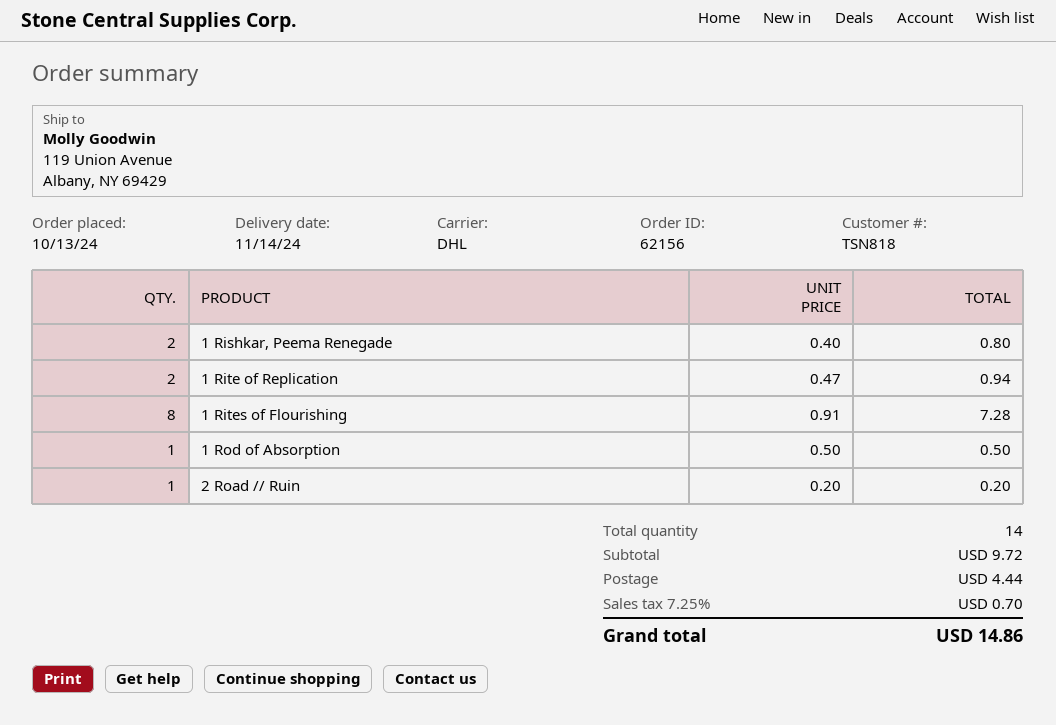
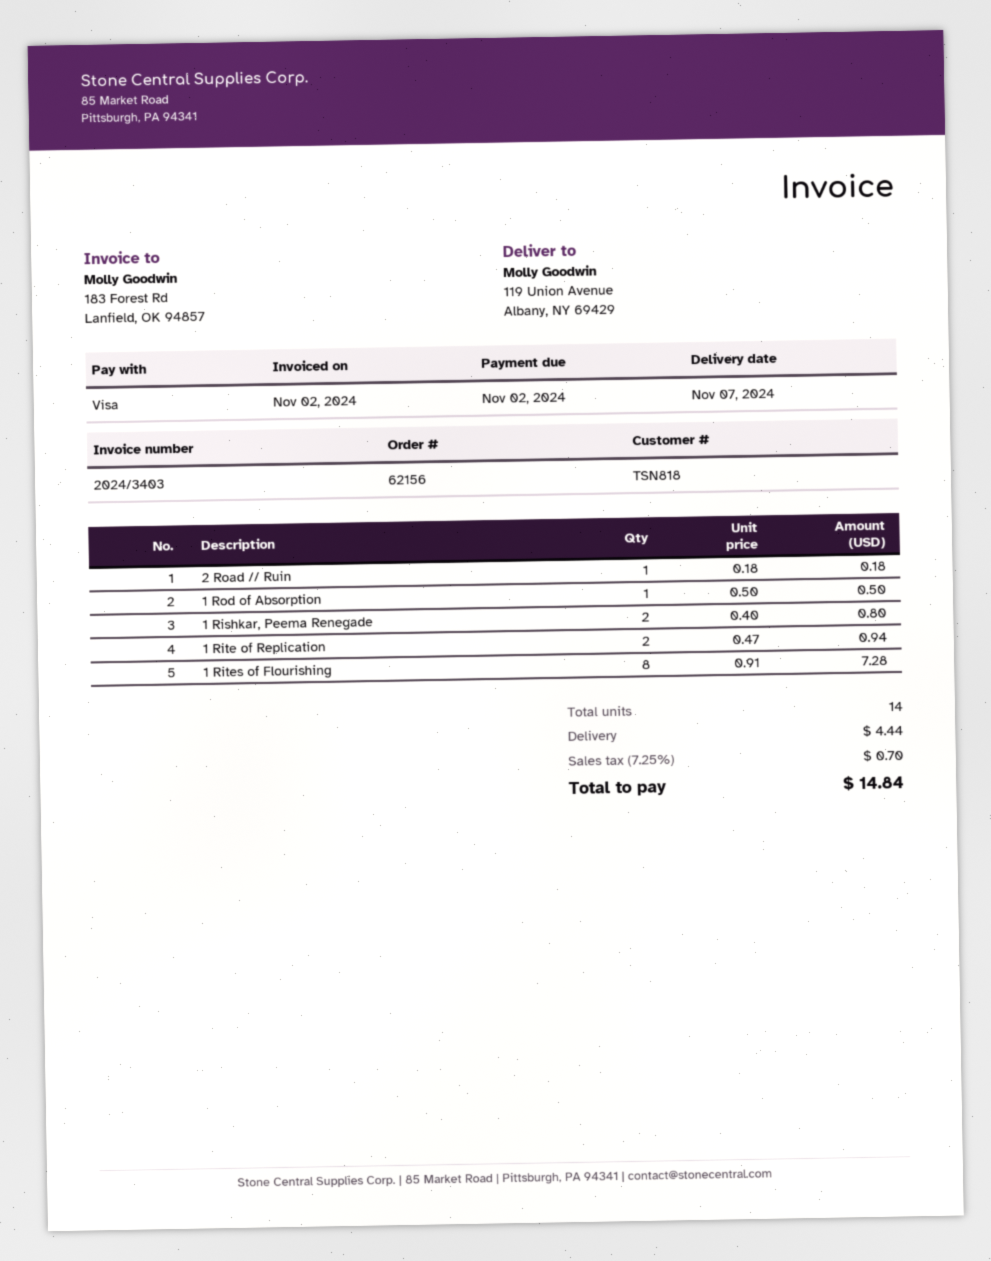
delivery date: 2024-11-14 -> 2024-11-07
2 Road // Ruin: 1 x 0.20 = 0.20 -> 1 x 0.18 = 0.18
total: 14.86 -> 14.84

